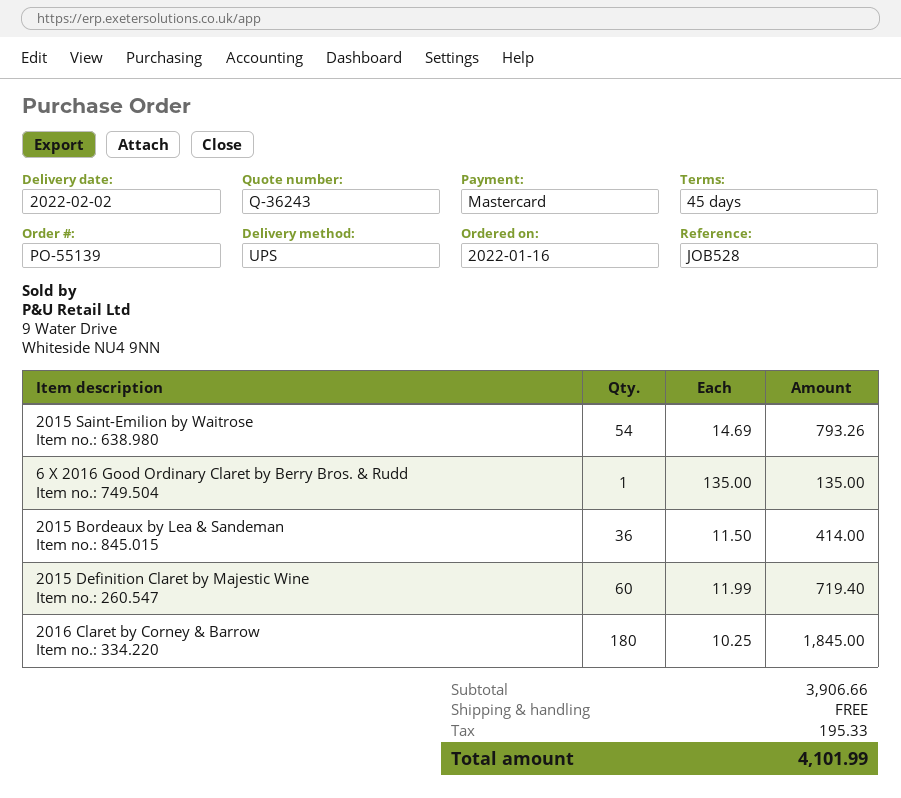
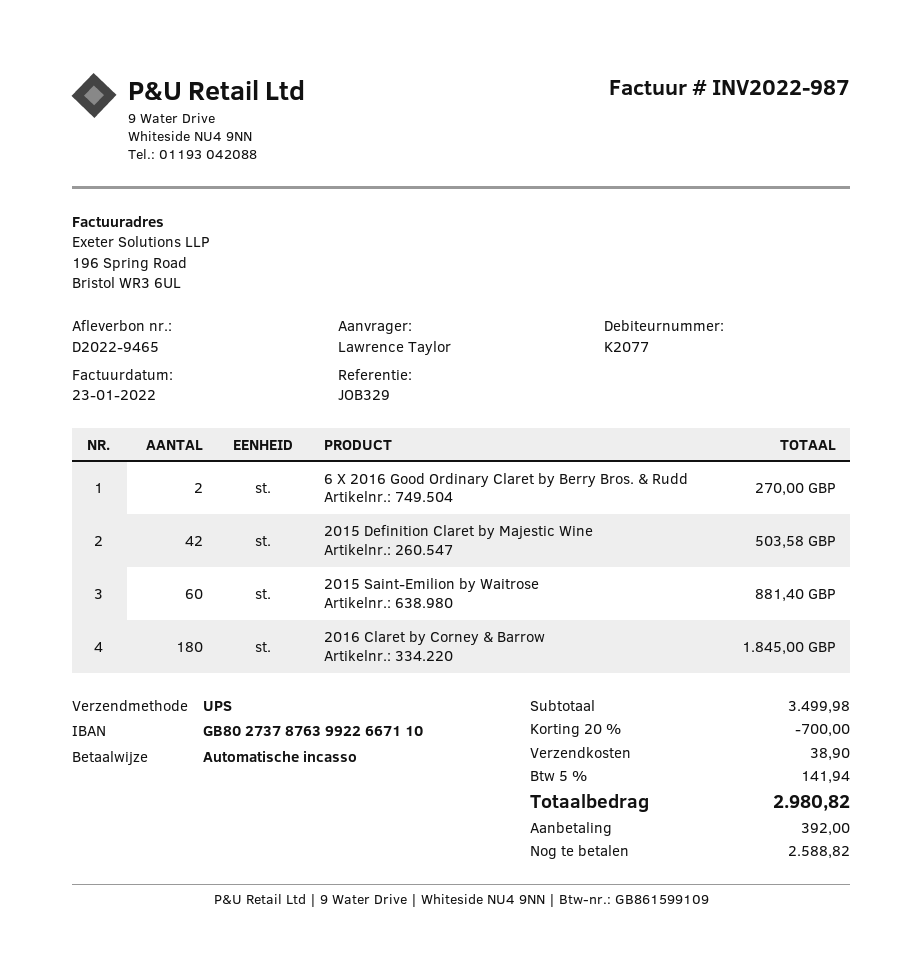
reference: JOB528 -> JOB329
payment method: Mastercard -> direct debit
2015 Saint-Emilion by Waitrose: 54 for 793.26 -> 60 for 881.40
6 X 2016 Good Ordinary Claret by Berry Bros. & Rudd: 1 for 135.00 -> 2 for 270.00
2015 Bordeaux by Lea & Sandeman: 36 for 414.00 -> none
2015 Definition Claret by Majestic Wine: 60 for 719.40 -> 42 for 503.58
subtotal: 3906.66 -> 3499.98
discount: none -> 20% = 700.00
shipping: 0.00 -> 38.90
tax: 195.33 -> 141.94
total: 4101.99 -> 2980.82

